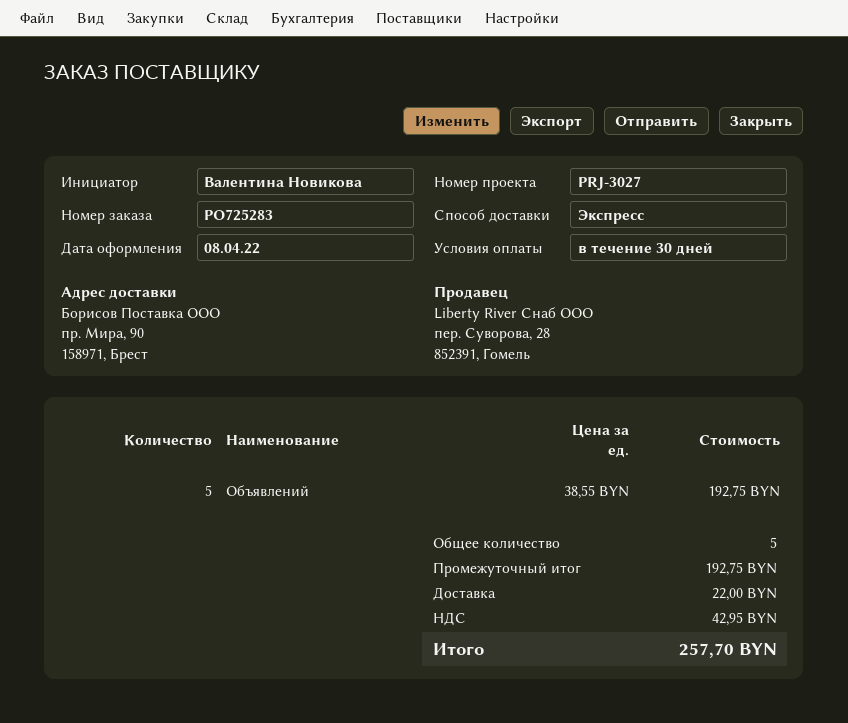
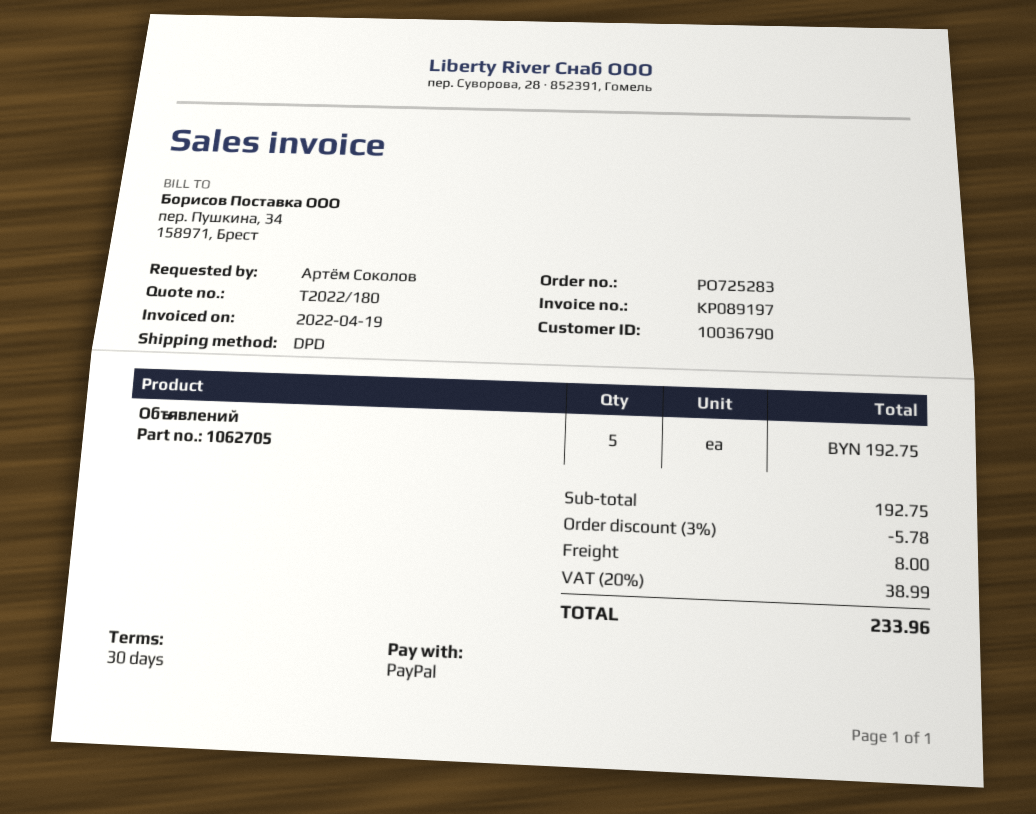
ordered by: Валентина Новикова -> Артём Соколов
shipping method: express -> DPD
discount: none -> 3% = 5.78
shipping: 22.00 -> 8.00
tax: 42.95 -> 38.99
total: 257.70 -> 233.96

